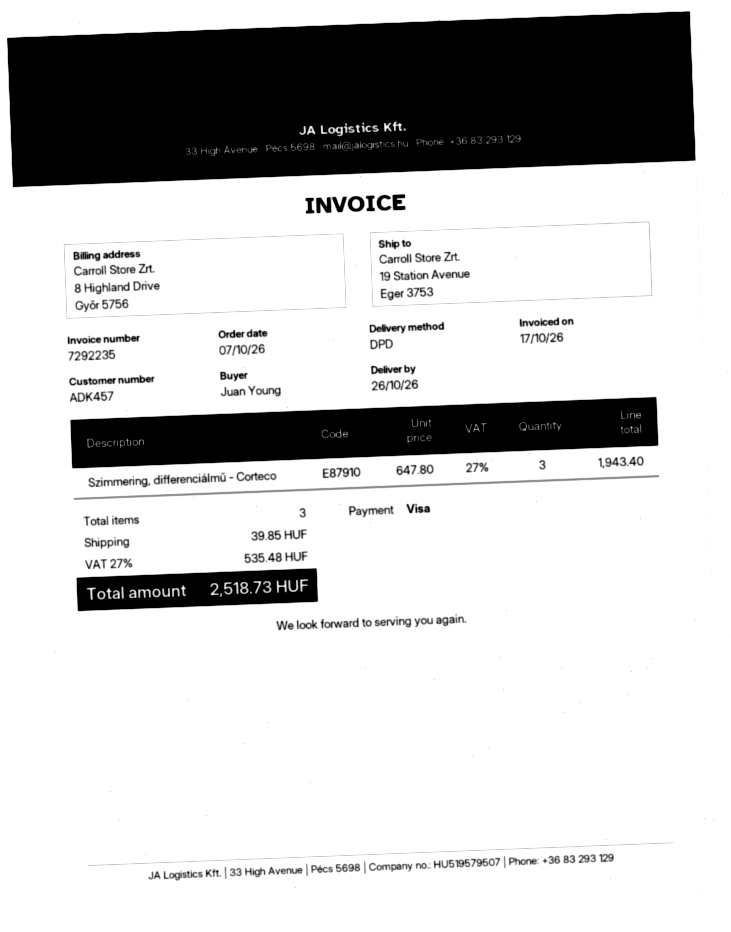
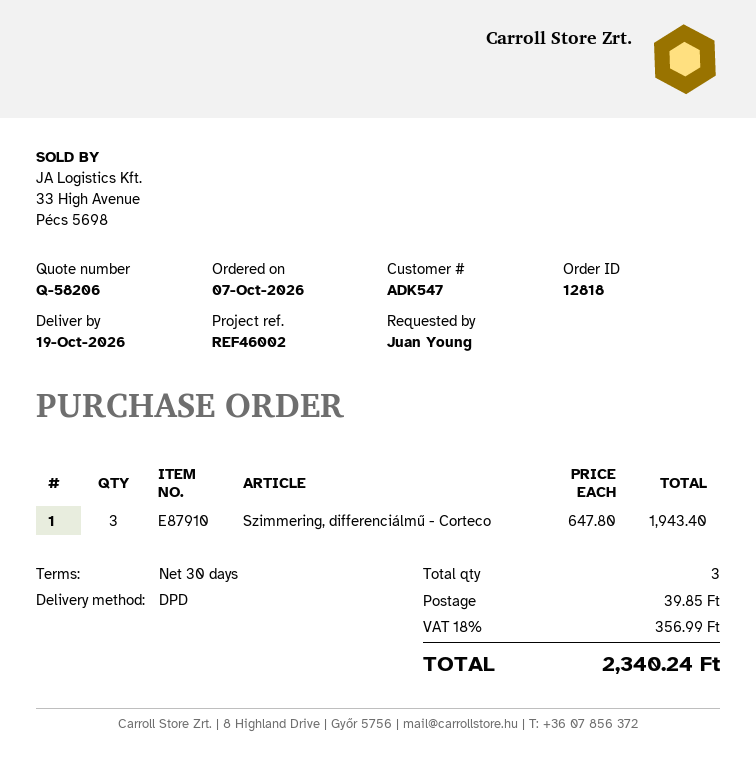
delivery date: 2026-10-26 -> 2026-10-19
customer number: ADK457 -> ADK547
tax: 27% = 535.48 -> 18% = 356.99
total: 2518.73 -> 2340.24

